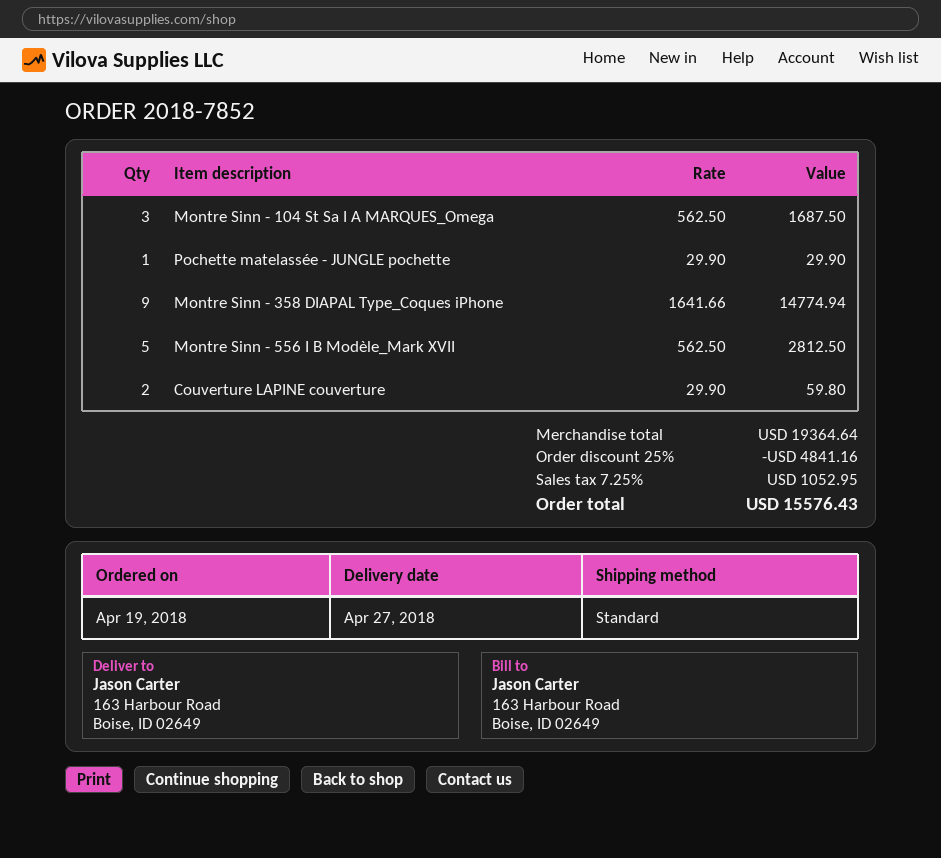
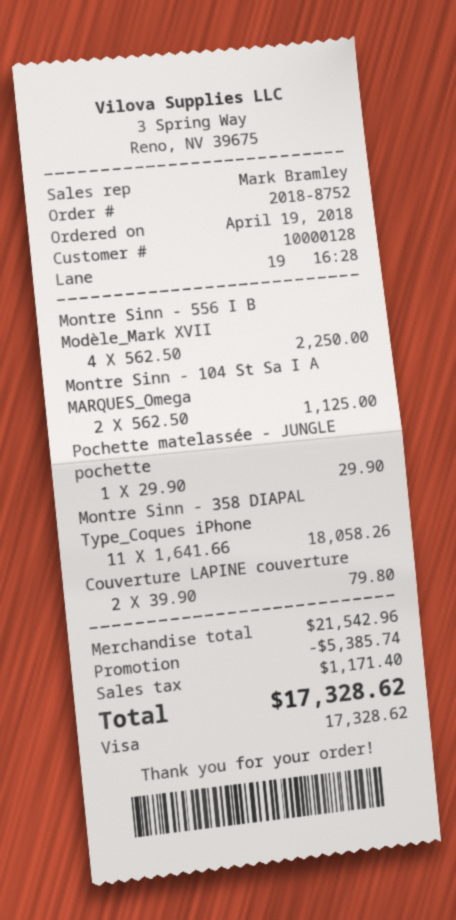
order number: 2018-7852 -> 2018-8752
Montre Sinn - 104 St Sa I A MARQUES_Omega: 3 x 562.50 = 1687.50 -> 2 x 562.50 = 1125.00
Montre Sinn - 358 DIAPAL Type_Coques iPhone: 9 x 1641.66 = 14774.94 -> 11 x 1641.66 = 18058.26
Montre Sinn - 556 I B Modèle_Mark XVII: 5 x 562.50 = 2812.50 -> 4 x 562.50 = 2250.00
Couverture LAPINE couverture: 2 x 29.90 = 59.80 -> 2 x 39.90 = 79.80
subtotal: 19364.64 -> 21542.96
discount: 4841.16 -> 5385.74
tax: 1052.95 -> 1171.40
total: 15576.43 -> 17328.62

